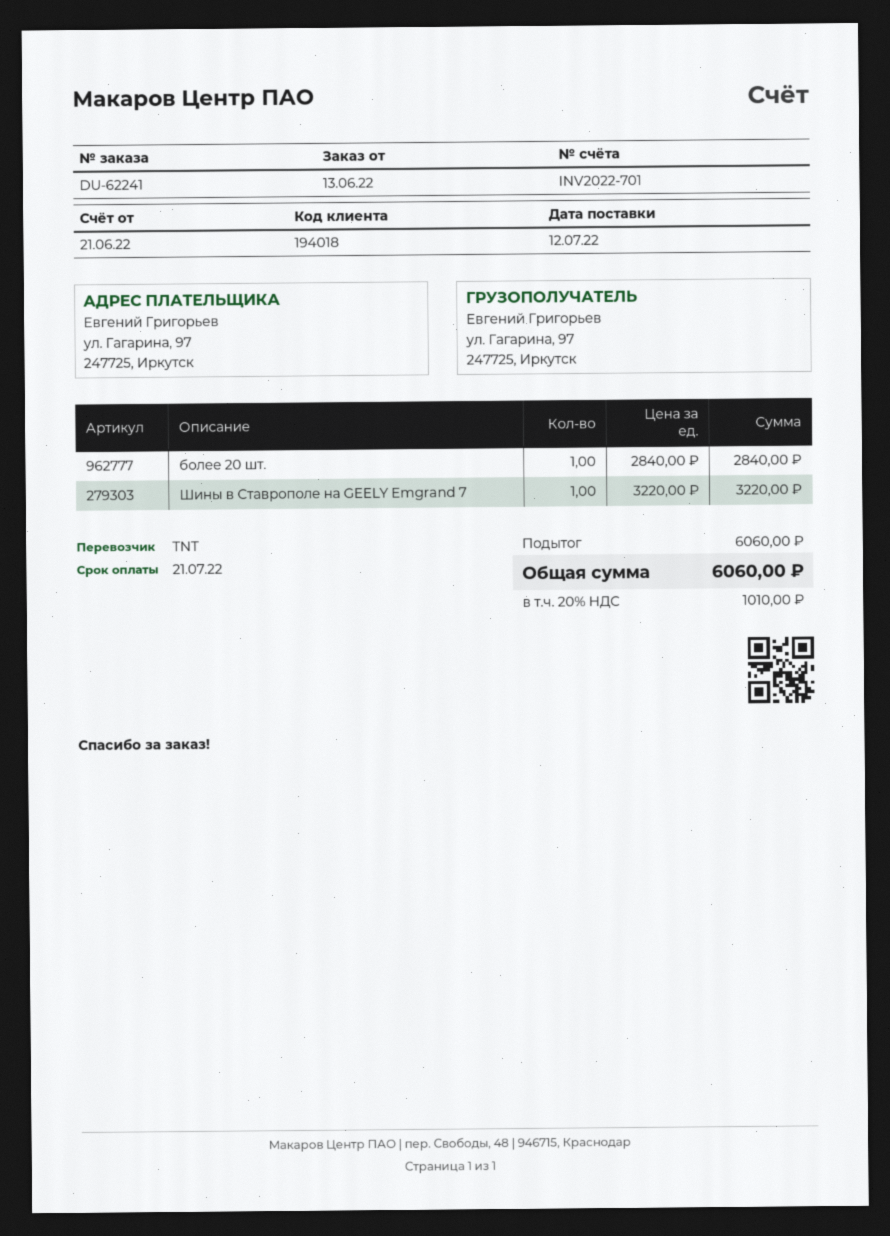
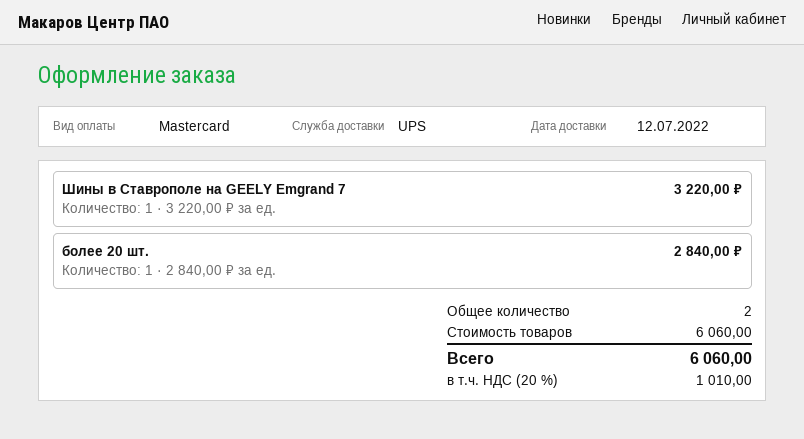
shipping method: TNT -> UPS

